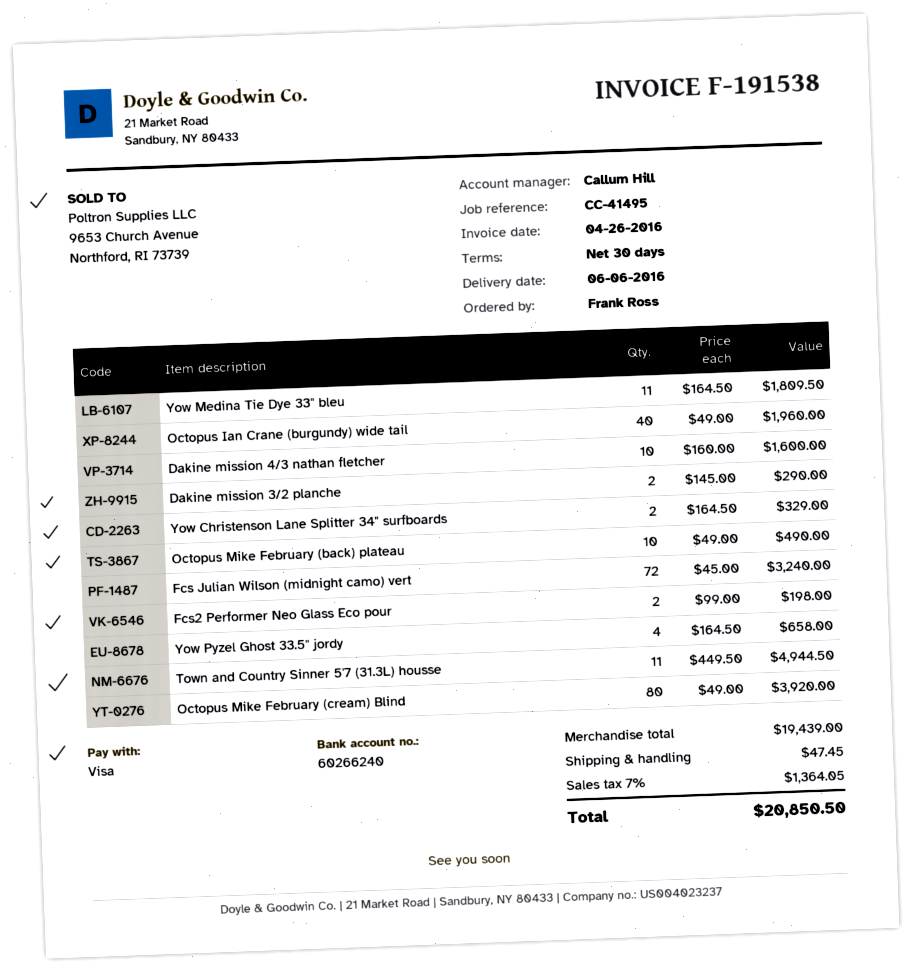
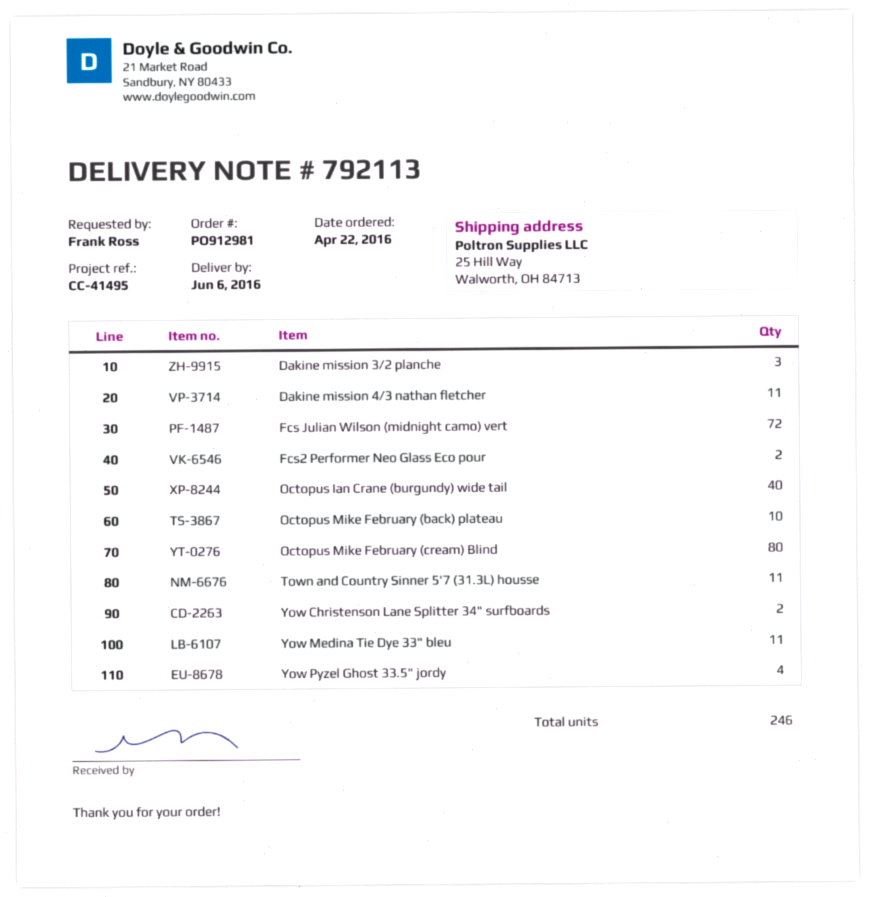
Dakine mission 4/3 nathan fletcher: 10 -> 11
Dakine mission 3/2 planche: 2 -> 3

